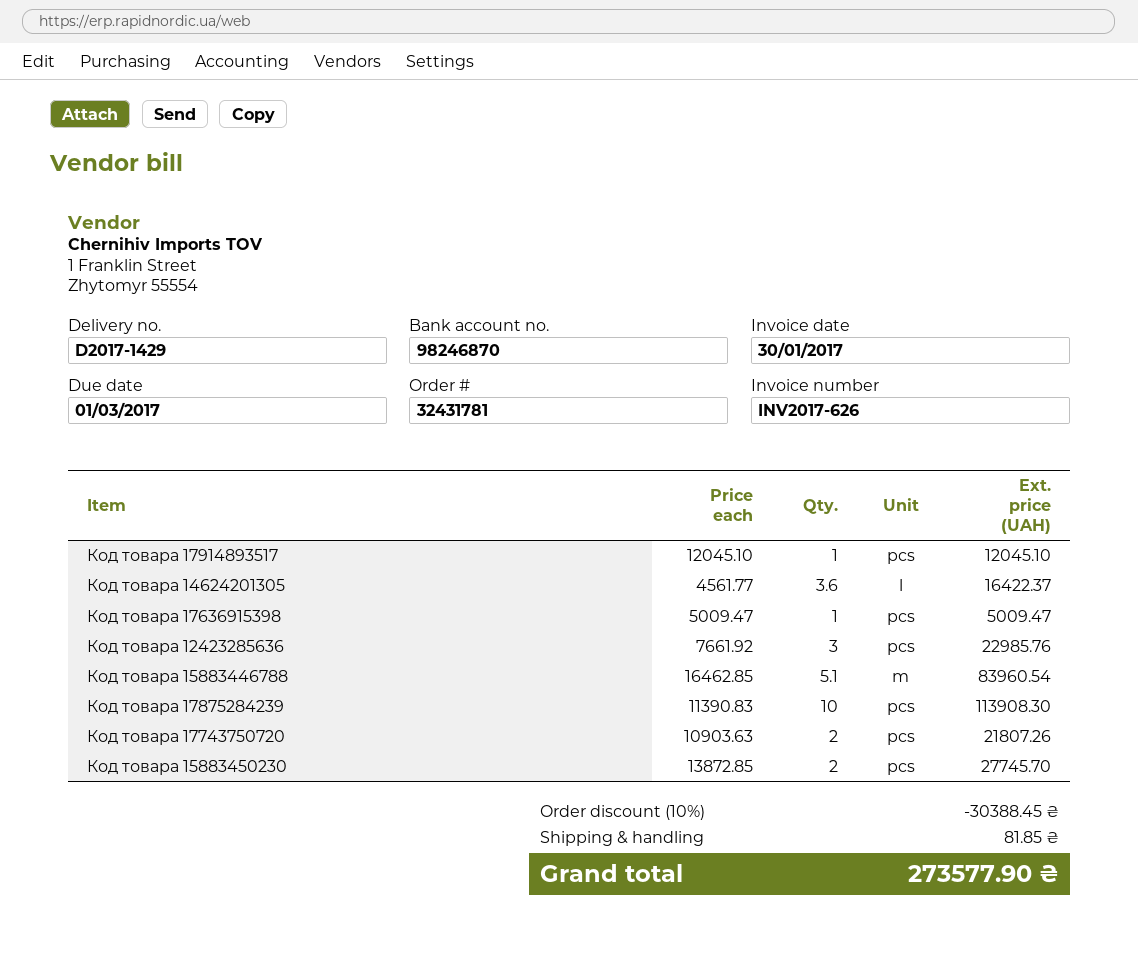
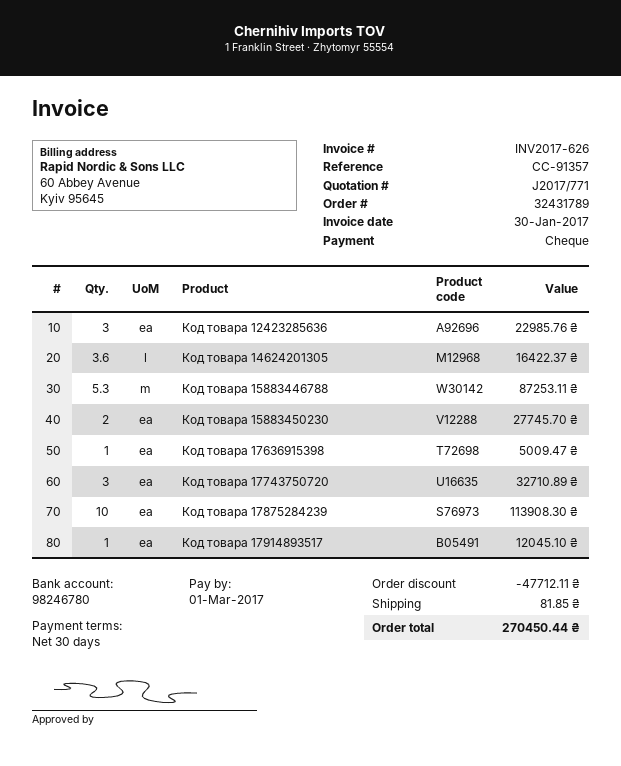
order number: 32431781 -> 32431789
bank account: 98246870 -> 98246780
Код товара 15883446788: 5.1 for 83960.54 -> 5.3 for 87253.11
Код товара 17743750720: 2 for 21807.26 -> 3 for 32710.89
discount: 30388.45 -> 47712.11
total: 273577.90 -> 270450.44

